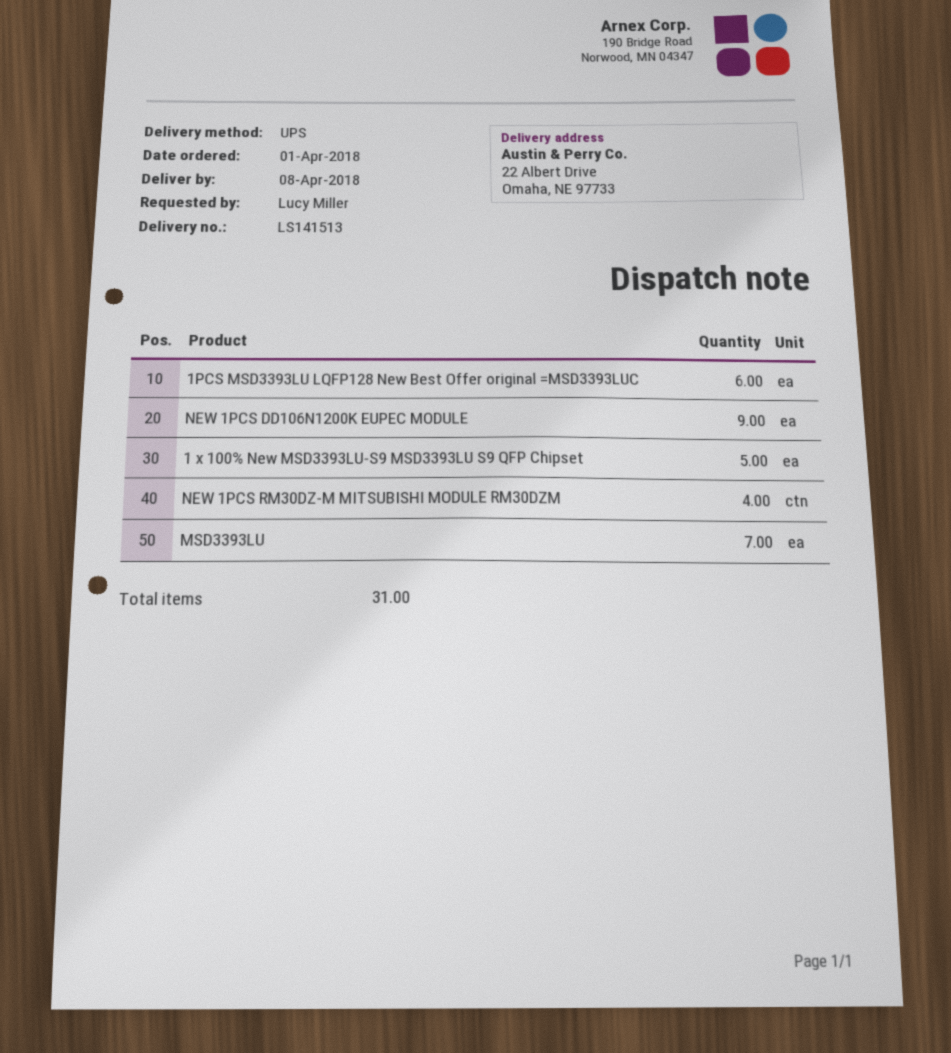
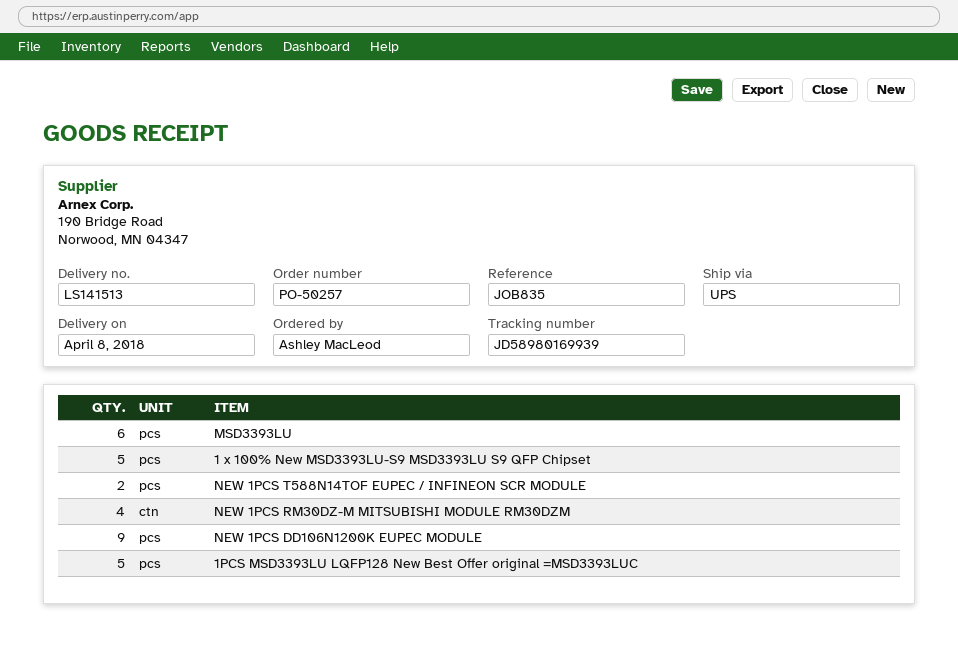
ordered by: Lucy Miller -> Ashley MacLeod
1PCS MSD3393LU LQFP128 New Best Offer original =MSD3393LUC: 6 -> 5
MSD3393LU: 7 -> 6
NEW 1PCS T588N14TOF EUPEC / INFINEON SCR MODULE: none -> 2

